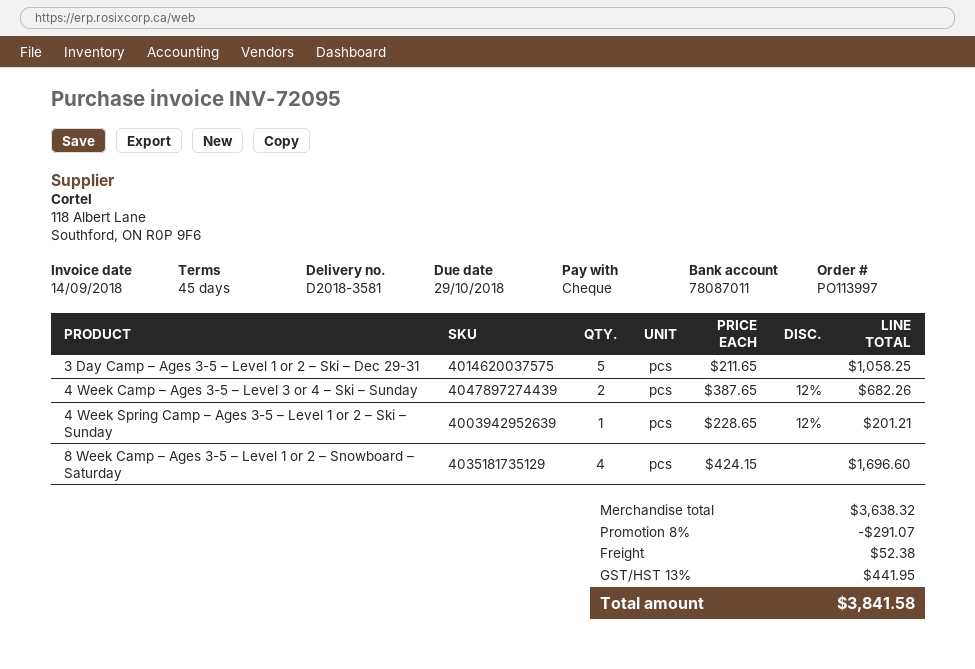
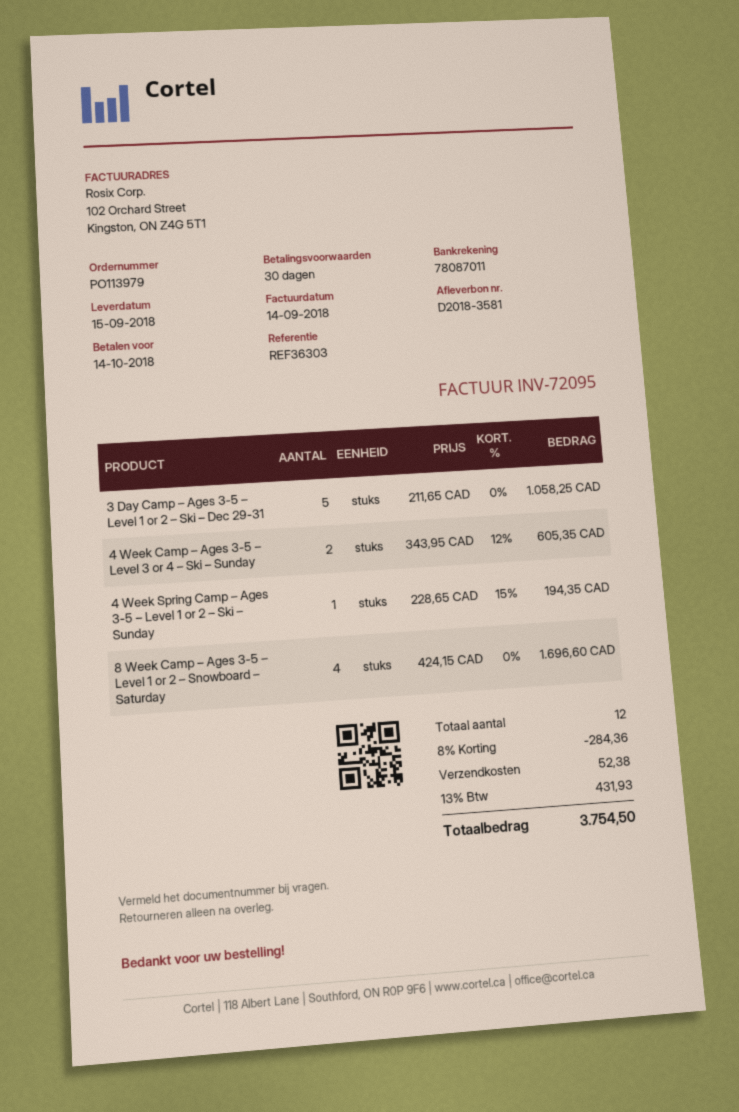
order number: PO113997 -> PO113979
payment terms: 45 days -> 30 days
due date: 2018-10-29 -> 2018-10-14
4 Week Camp – Ages 3-5 – Level 3 or 4 – Ski – Sunday: 2 x 387.65 - 12% = 682.26 -> 2 x 343.95 - 12% = 605.35
4 Week Spring Camp – Ages 3-5 – Level 1 or 2 – Ski – Sunday: 1 x 228.65 - 12% = 201.21 -> 1 x 228.65 - 15% = 194.35
discount: 8% = 291.07 -> 8% = 284.36
tax: 13% = 441.95 -> 13% = 431.93
total: 3841.58 -> 3754.50

